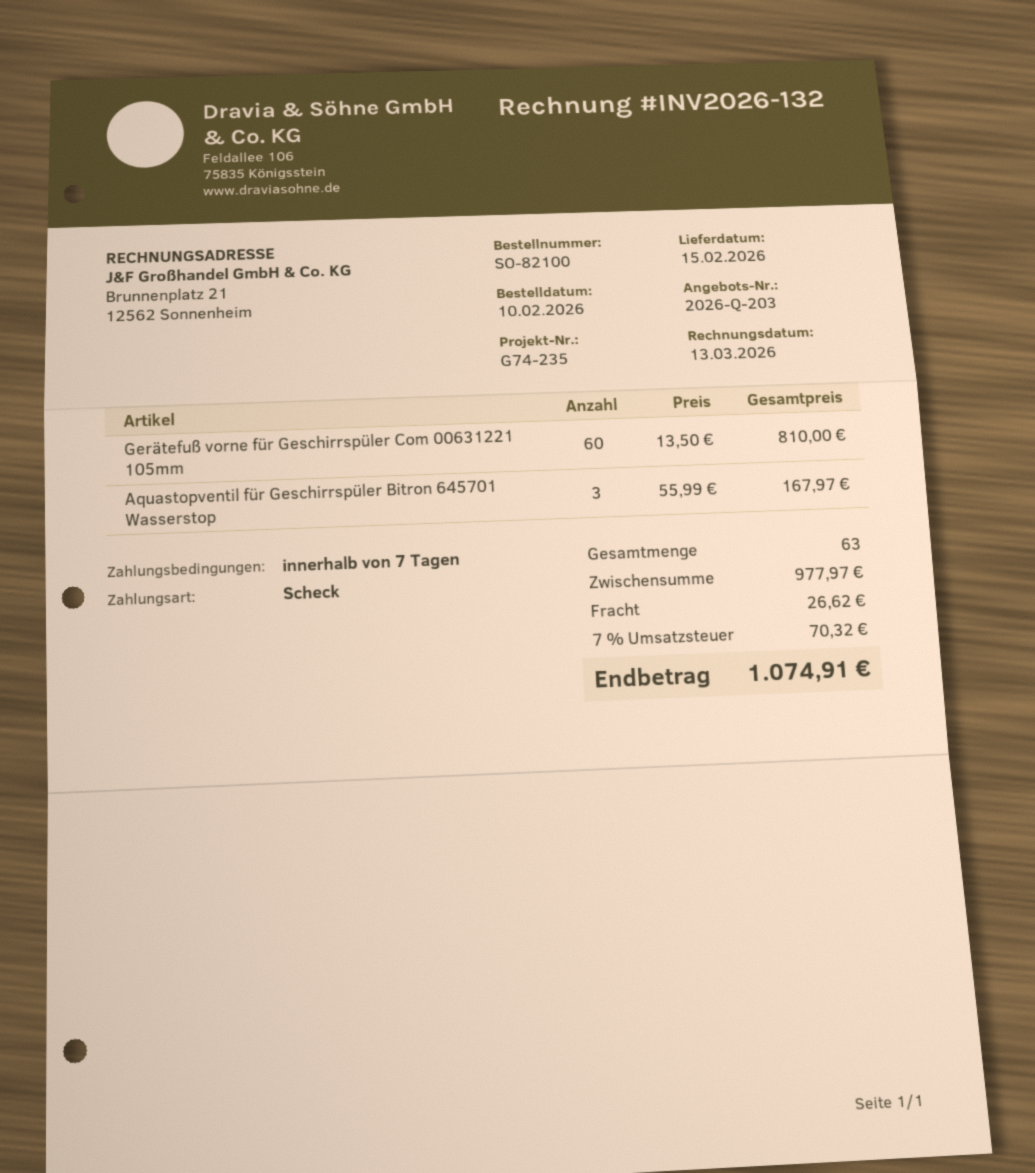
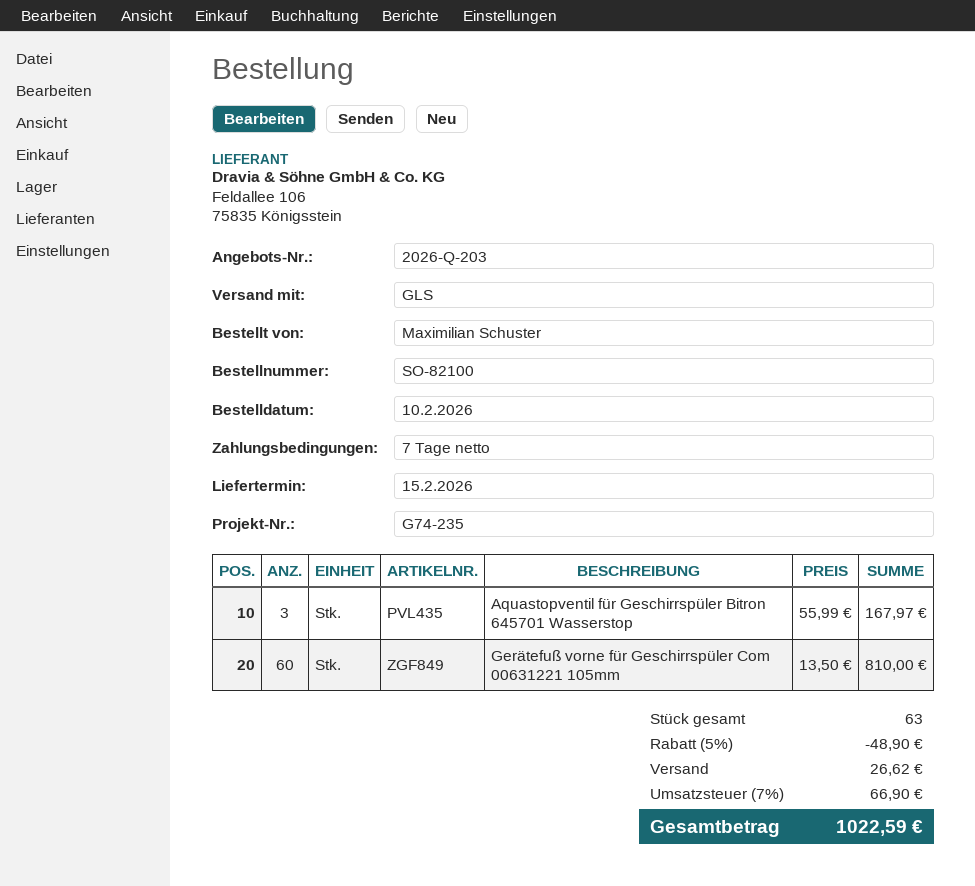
discount: none -> 5% = 48.90
tax: 7% = 70.32 -> 7% = 66.90
total: 1074.91 -> 1022.59

